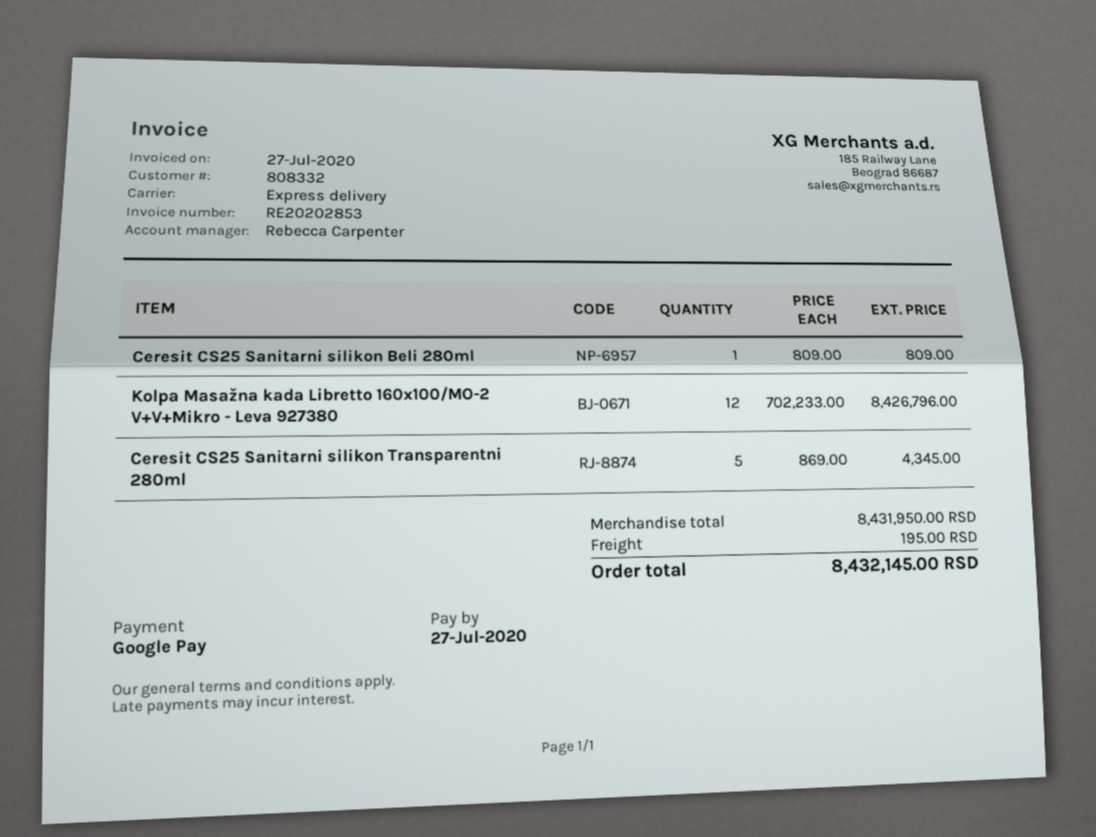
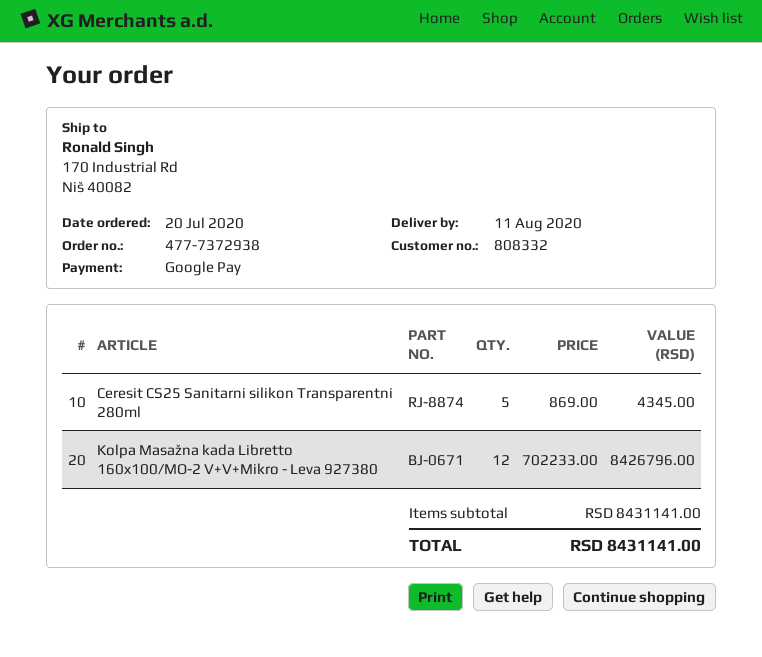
Ceresit CS25 Sanitarni silikon Beli 280ml: 1 x 809.00 = 809.00 -> none
subtotal: 8431950.00 -> 8431141.00
shipping: 195.00 -> none
total: 8432145.00 -> 8431141.00

